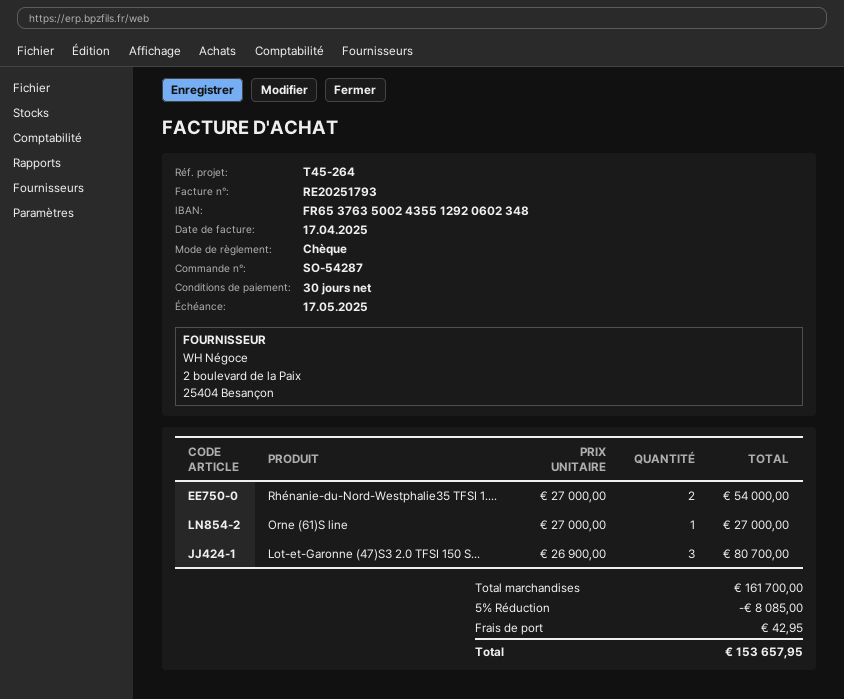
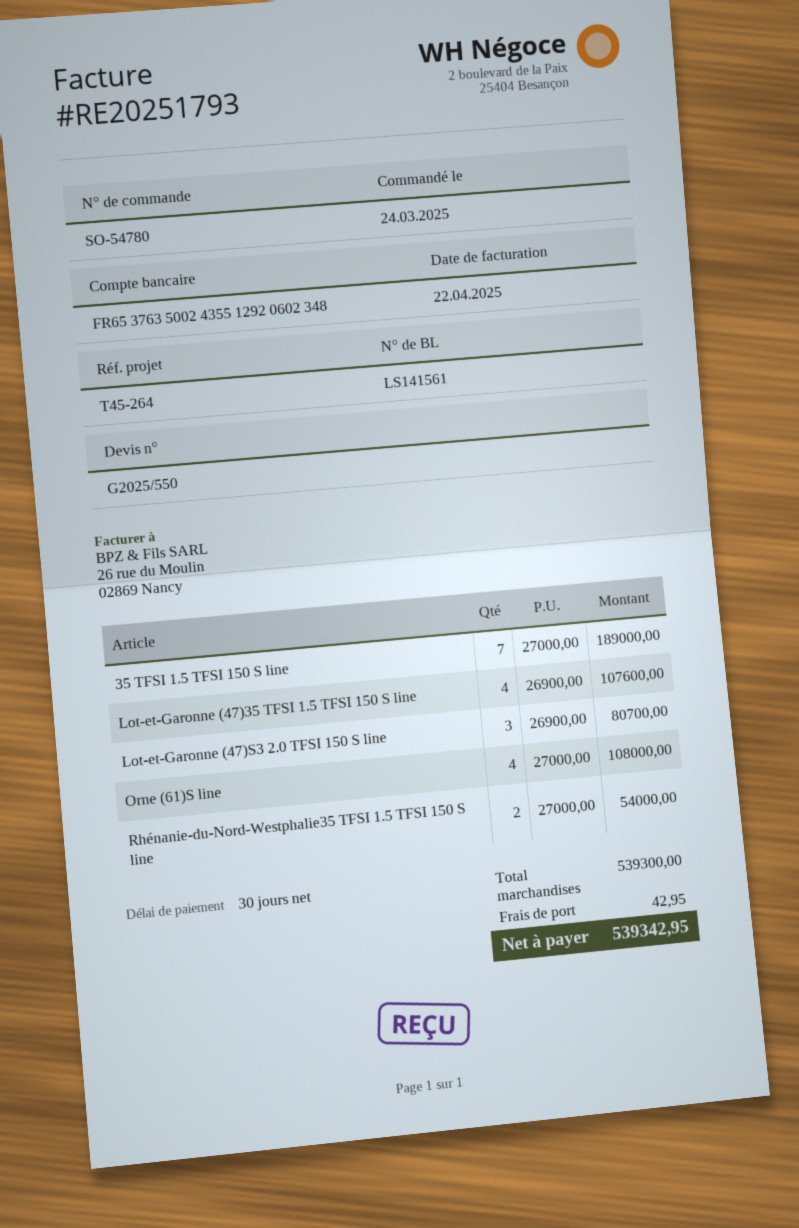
order number: SO-54287 -> SO-54780
invoice date: 2025-04-17 -> 2025-04-22
Orne (61)S line: 1 x 27000.00 = 27000.00 -> 4 x 27000.00 = 108000.00
35 TFSI 1.5 TFSI 150 S line: none -> 7 x 27000.00 = 189000.00
Lot-et-Garonne (47)35 TFSI 1.5 TFSI 150 S line: none -> 4 x 26900.00 = 107600.00
subtotal: 161700.00 -> 539300.00
discount: 5% = 8085.00 -> none
total: 153657.95 -> 539342.95

